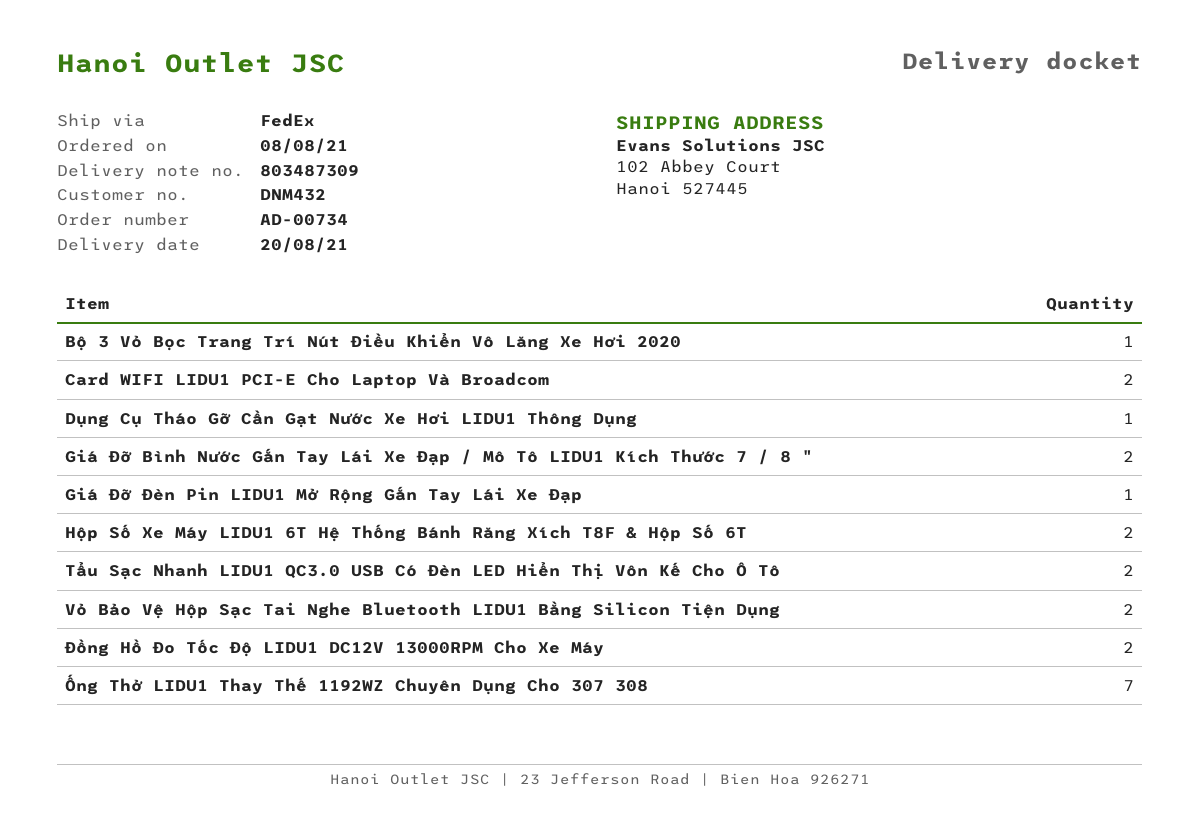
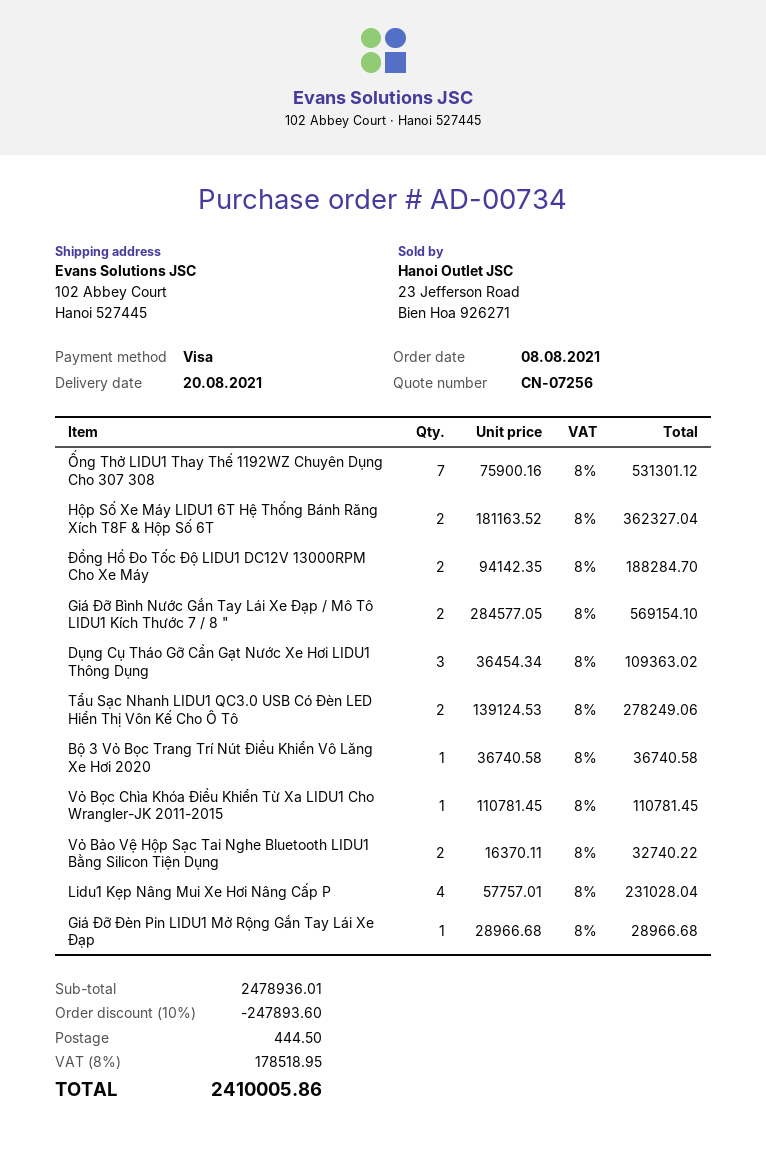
Card WIFI LIDU1 PCI-E Cho Laptop Và Broadcom: 2 -> none
Dụng Cụ Tháo Gỡ Cần Gạt Nước Xe Hơi LIDU1 Thông Dụng: 1 -> 3
Vỏ Bọc Chìa Khóa Điều Khiển Từ Xa LIDU1 Cho Wrangler-JK 2011-2015: none -> 1
Lidu1 Kẹp Nâng Mui Xe Hơi Nâng Cấp P: none -> 4

